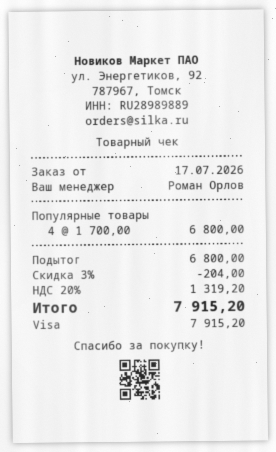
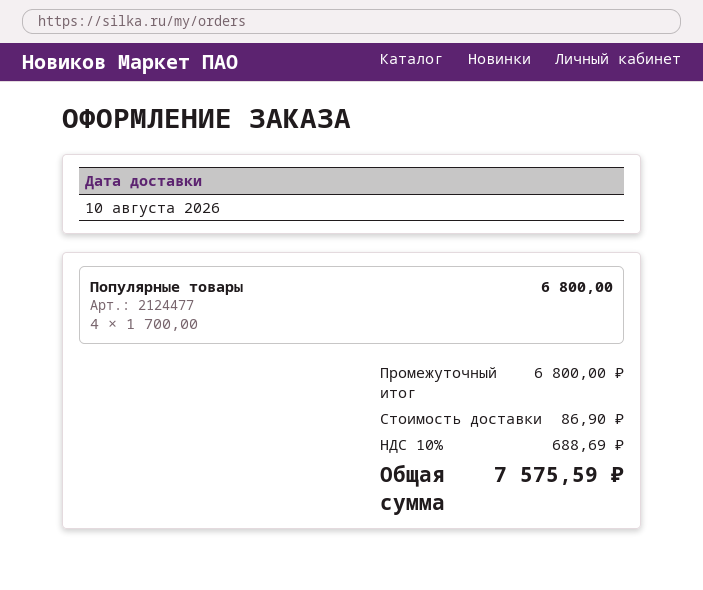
discount: 3% = 204.00 -> none
shipping: none -> 86.90
tax: 20% = 1319.20 -> 10% = 688.69
total: 7915.20 -> 7575.59

